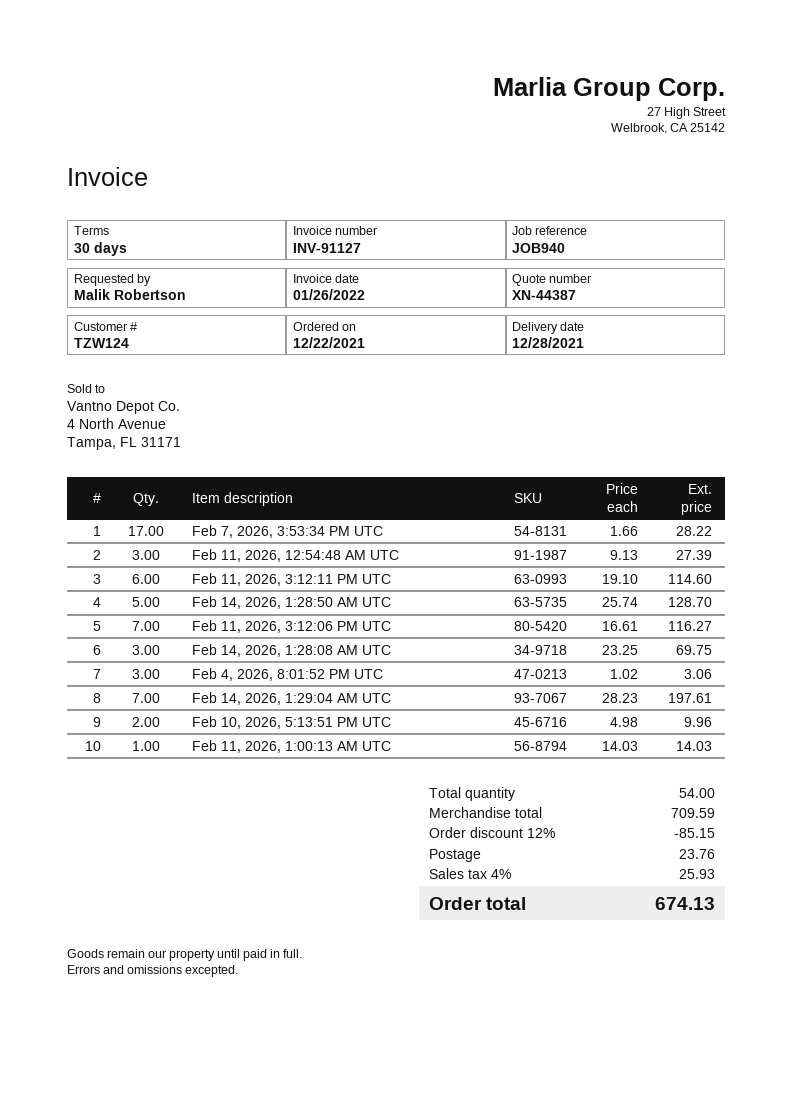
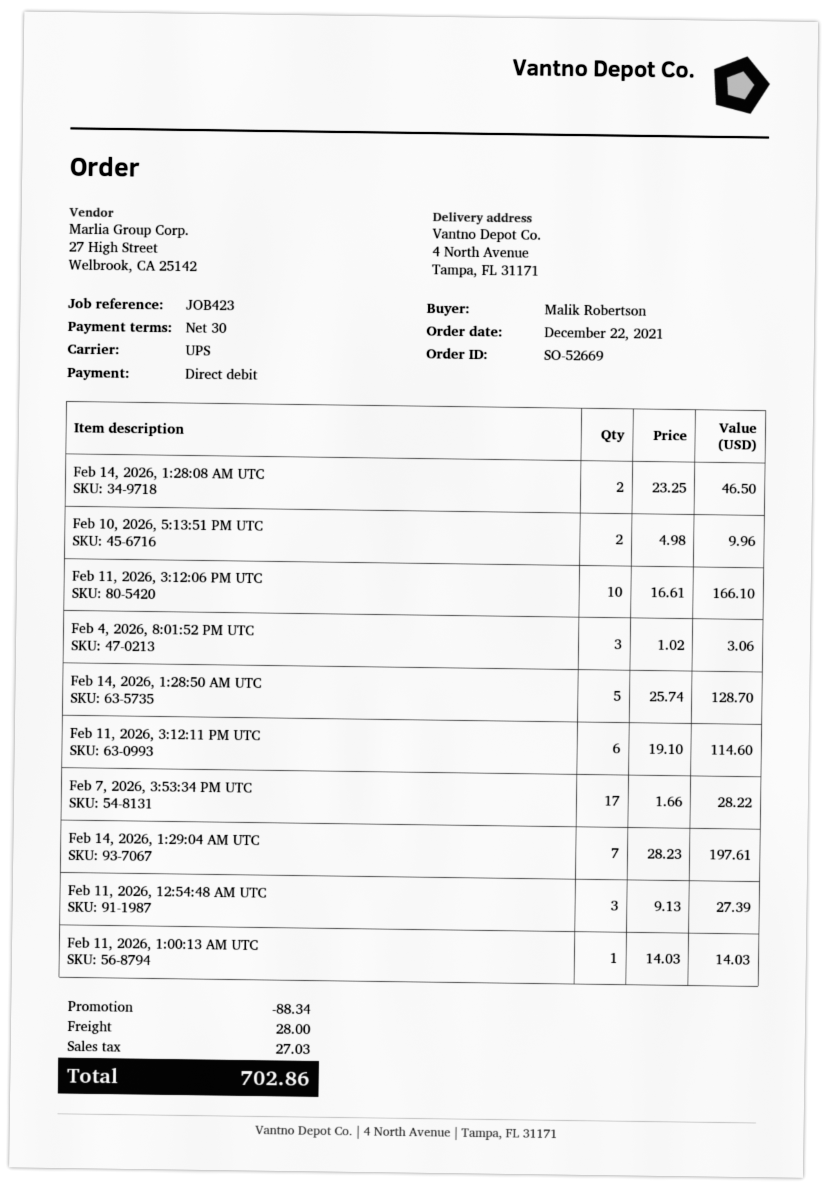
reference: JOB940 -> JOB423
Feb 11, 2026, 3:12:06 PM UTC: 7 x 16.61 = 116.27 -> 10 x 16.61 = 166.10
Feb 14, 2026, 1:28:08 AM UTC: 3 x 23.25 = 69.75 -> 2 x 23.25 = 46.50
discount: 85.15 -> 88.34
shipping: 23.76 -> 28.00
tax: 25.93 -> 27.03
total: 674.13 -> 702.86

